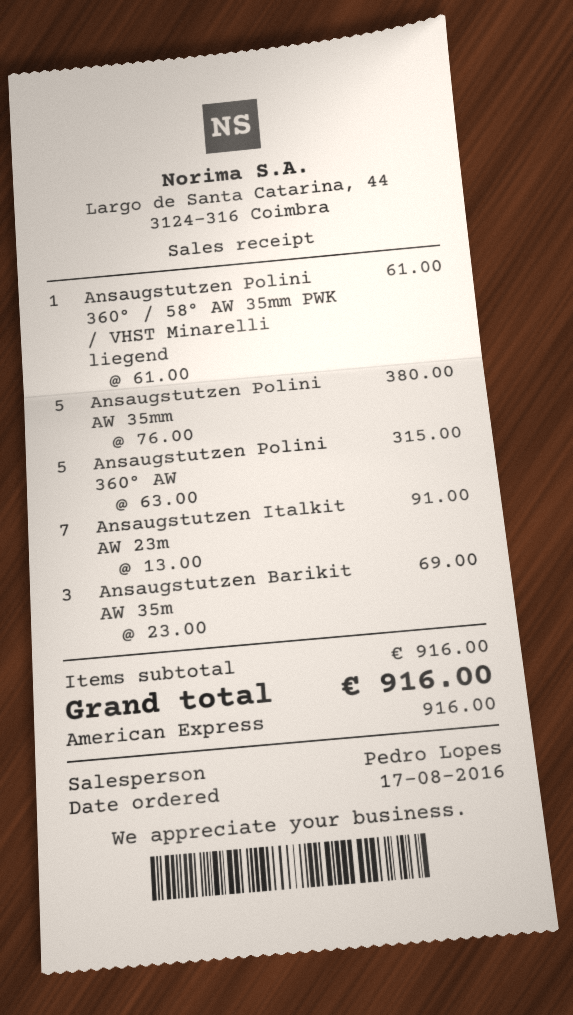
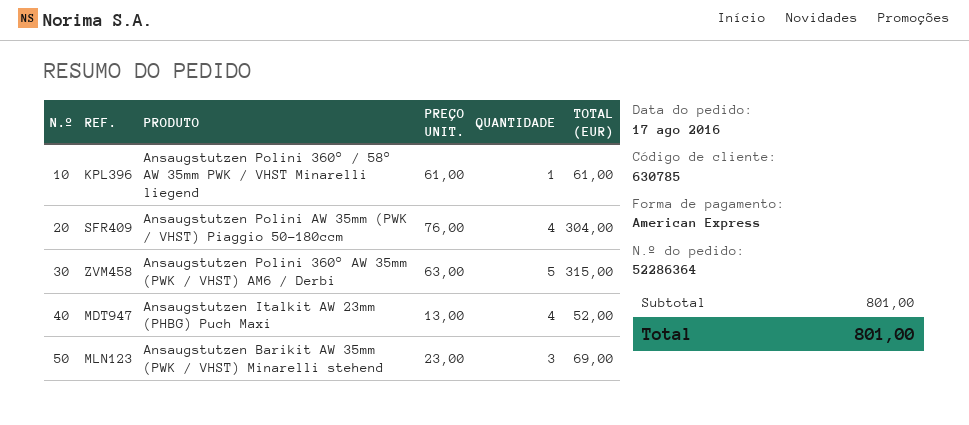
Ansaugstutzen Polini AW 35mm: 5 x 76.00 = 380.00 -> 4 x 76.00 = 304.00
Ansaugstutzen Italkit AW 23m: 7 x 13.00 = 91.00 -> 4 x 13.00 = 52.00
subtotal: 916.00 -> 801.00
total: 916.00 -> 801.00

